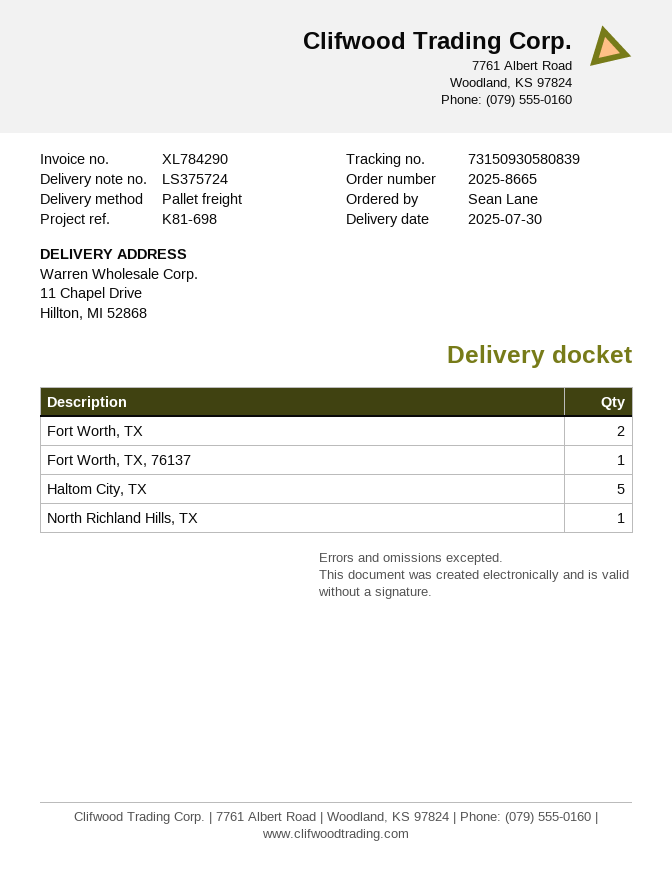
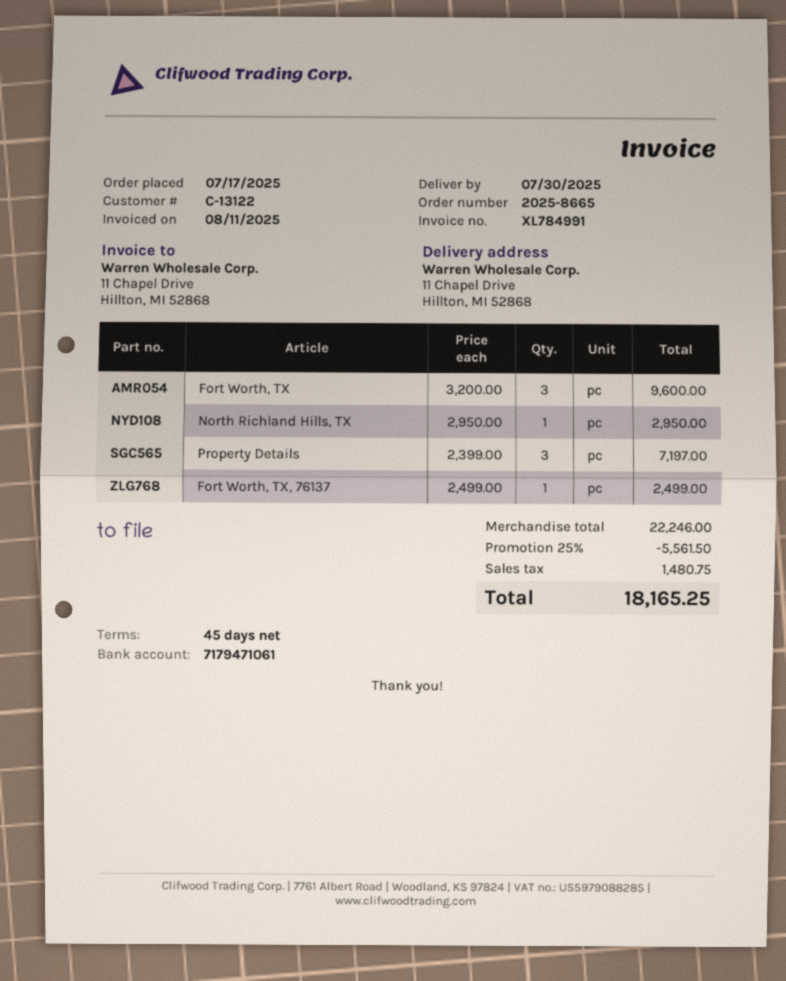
invoice number: XL784290 -> XL784991
Fort Worth, TX: 2 -> 3
Haltom City, TX: 5 -> none
Property Details: none -> 3

